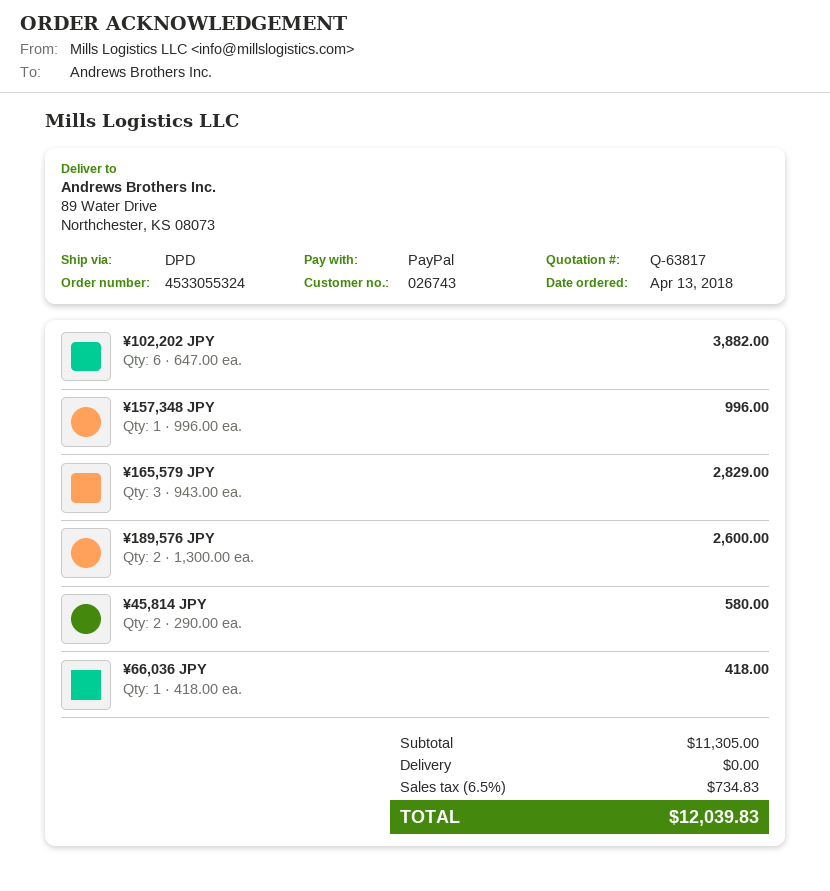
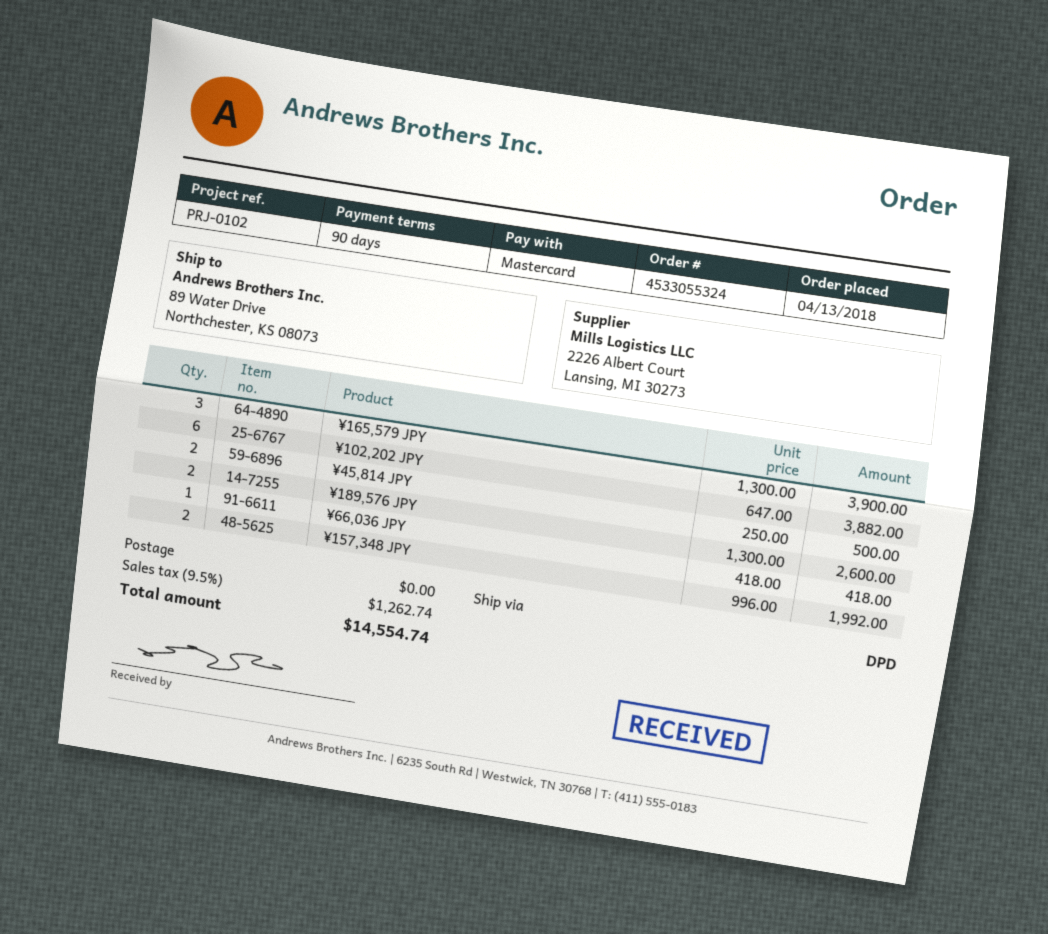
payment method: PayPal -> Mastercard
¥157,348 JPY: 1 x 996.00 = 996.00 -> 2 x 996.00 = 1992.00
¥165,579 JPY: 3 x 943.00 = 2829.00 -> 3 x 1300.00 = 3900.00
¥45,814 JPY: 2 x 290.00 = 580.00 -> 2 x 250.00 = 500.00
tax: 6.5% = 734.83 -> 9.5% = 1262.74
total: 12039.83 -> 14554.74

